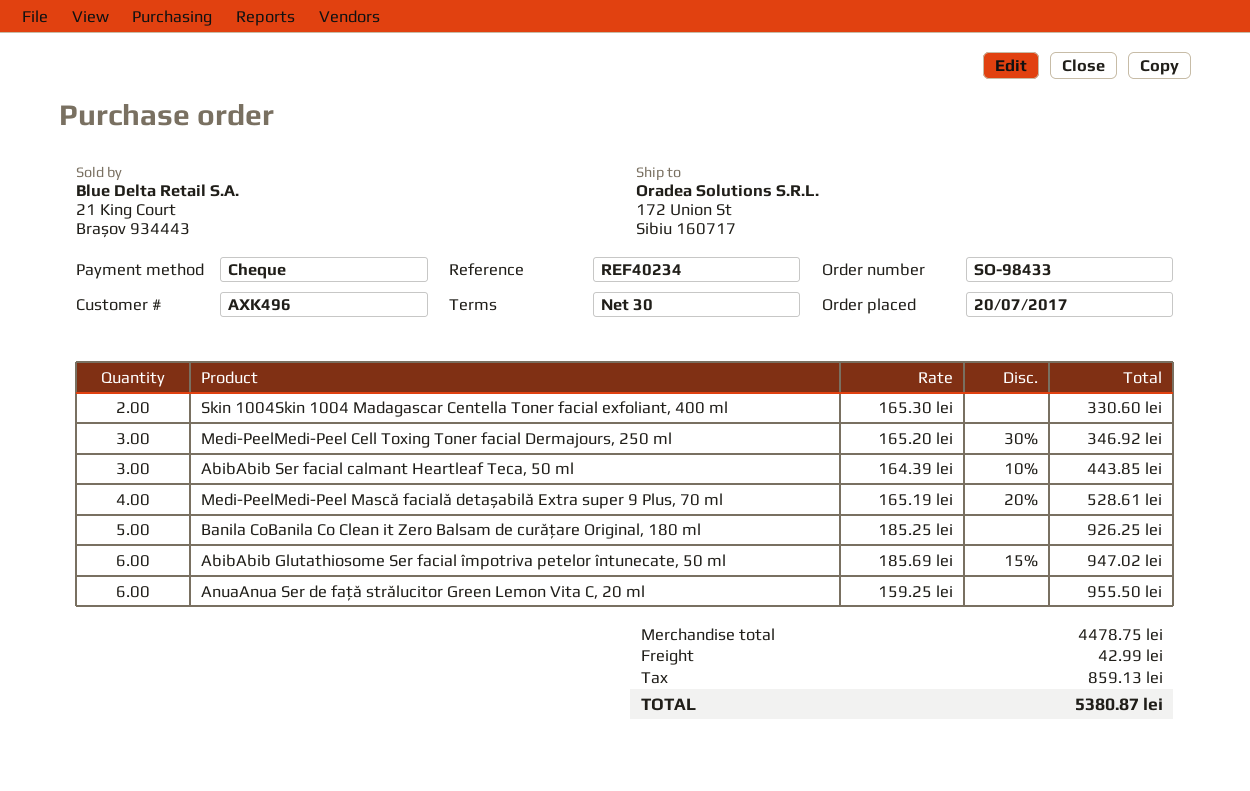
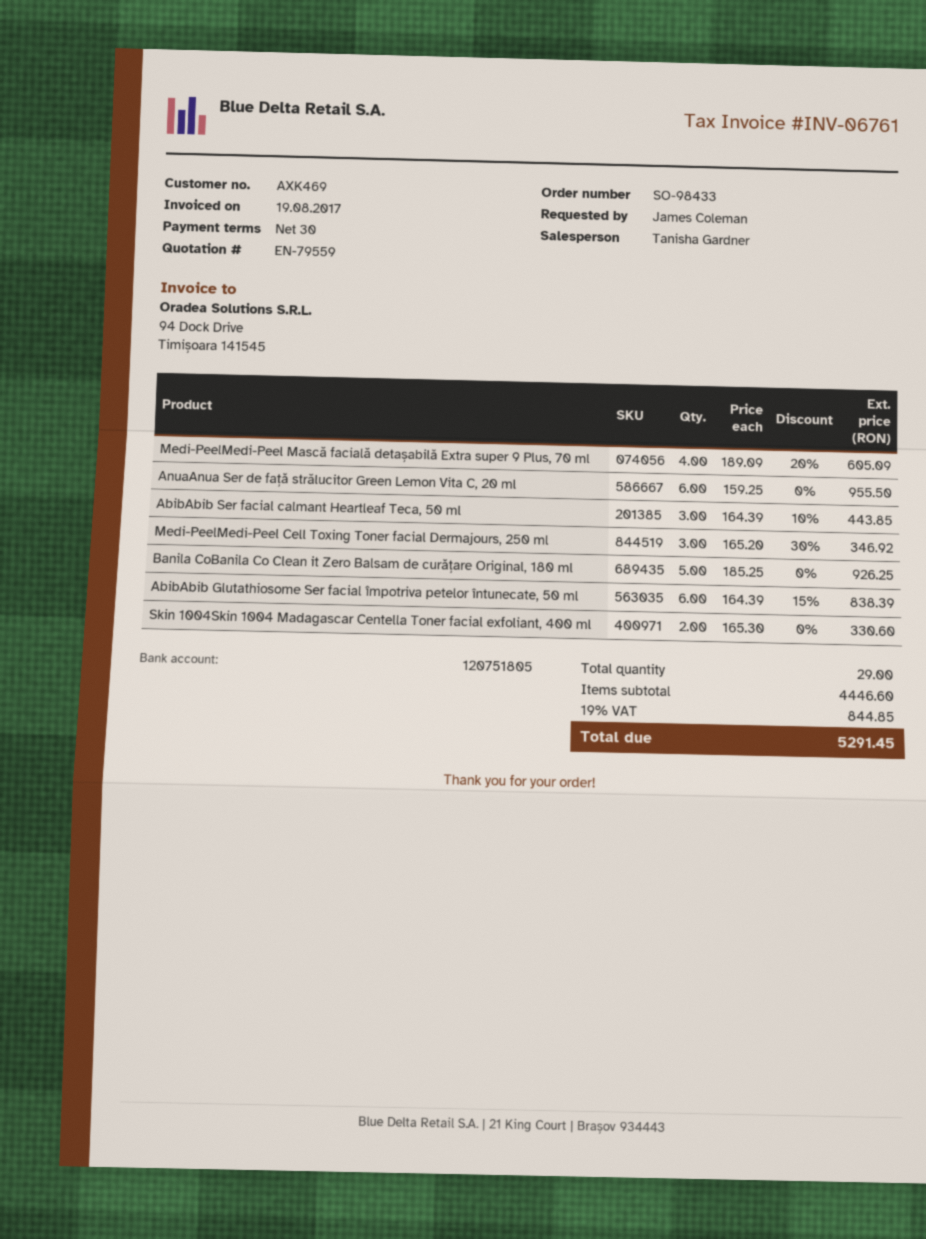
customer number: AXK496 -> AXK469
Medi-PeelMedi-Peel Mască facială detașabilă Extra super 9 Plus, 70 ml: 4 x 165.19 - 20% = 528.61 -> 4 x 189.09 - 20% = 605.09
AbibAbib Glutathiosome Ser facial împotriva petelor întunecate, 50 ml: 6 x 185.69 - 15% = 947.02 -> 6 x 164.39 - 15% = 838.39
subtotal: 4478.75 -> 4446.60
shipping: 42.99 -> none
tax: 859.13 -> 844.85
total: 5380.87 -> 5291.45

